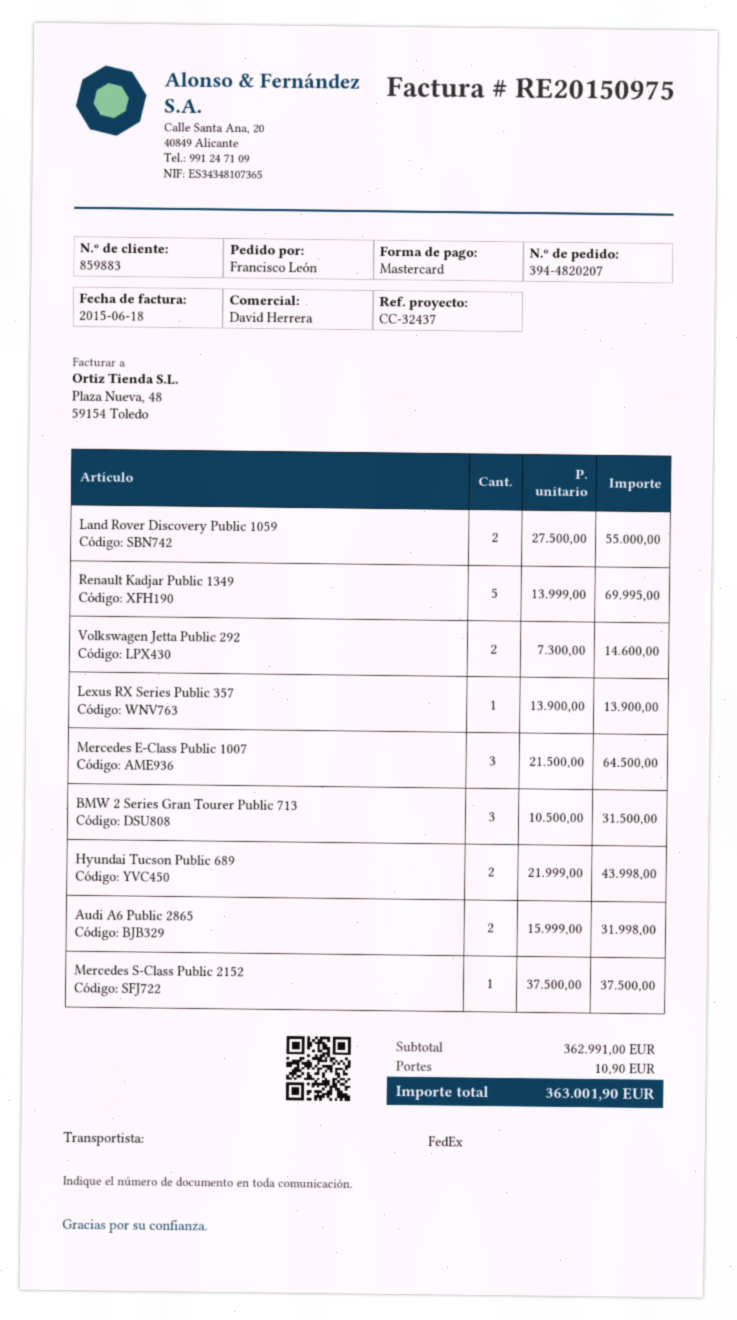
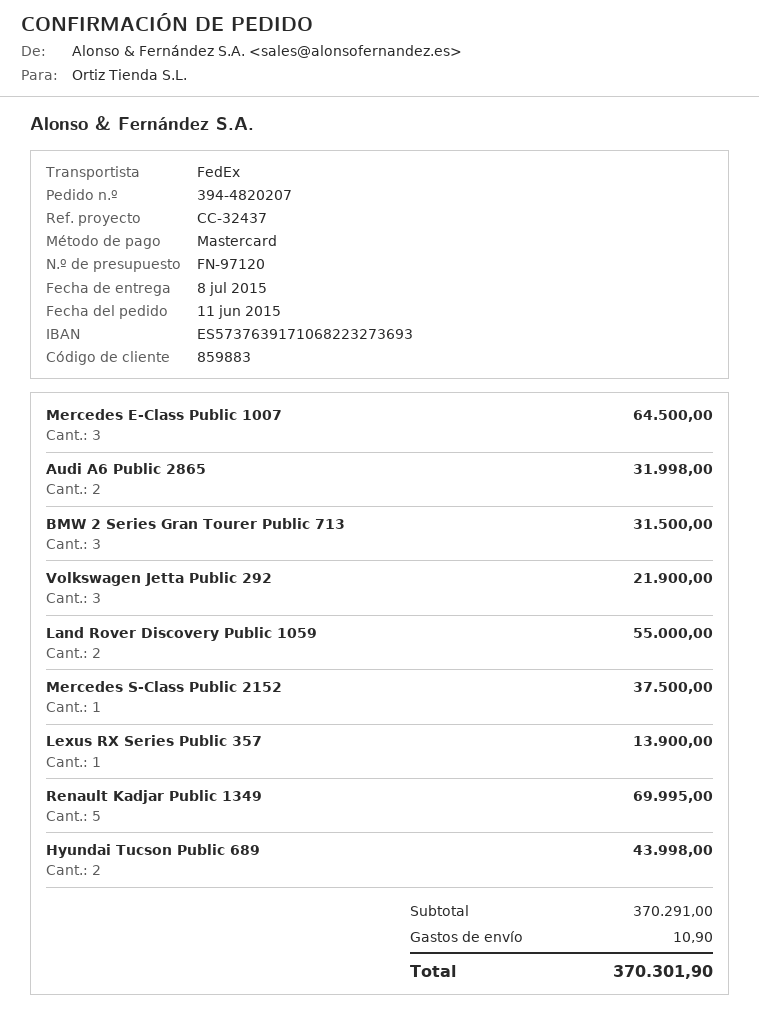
Volkswagen Jetta Public 292: 2 for 14600.00 -> 3 for 21900.00
subtotal: 362991.00 -> 370291.00
total: 363001.90 -> 370301.90

